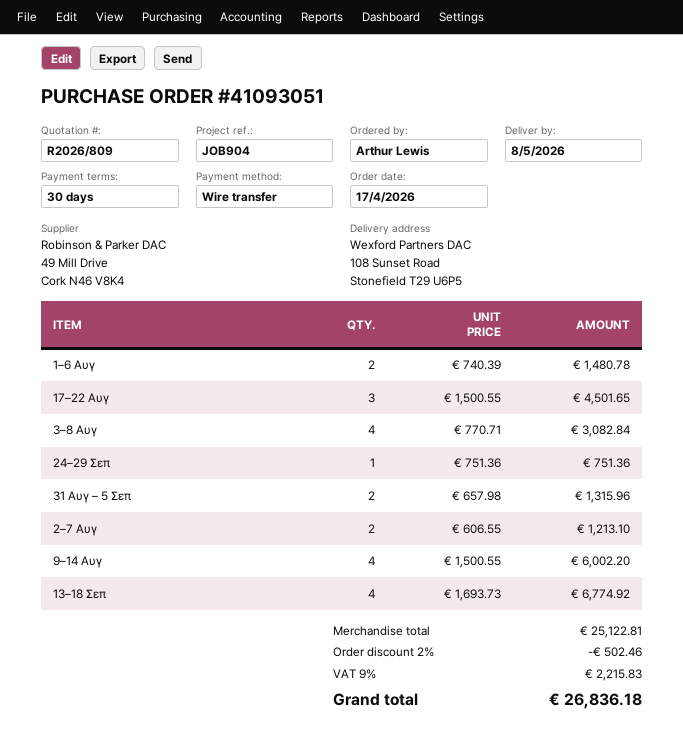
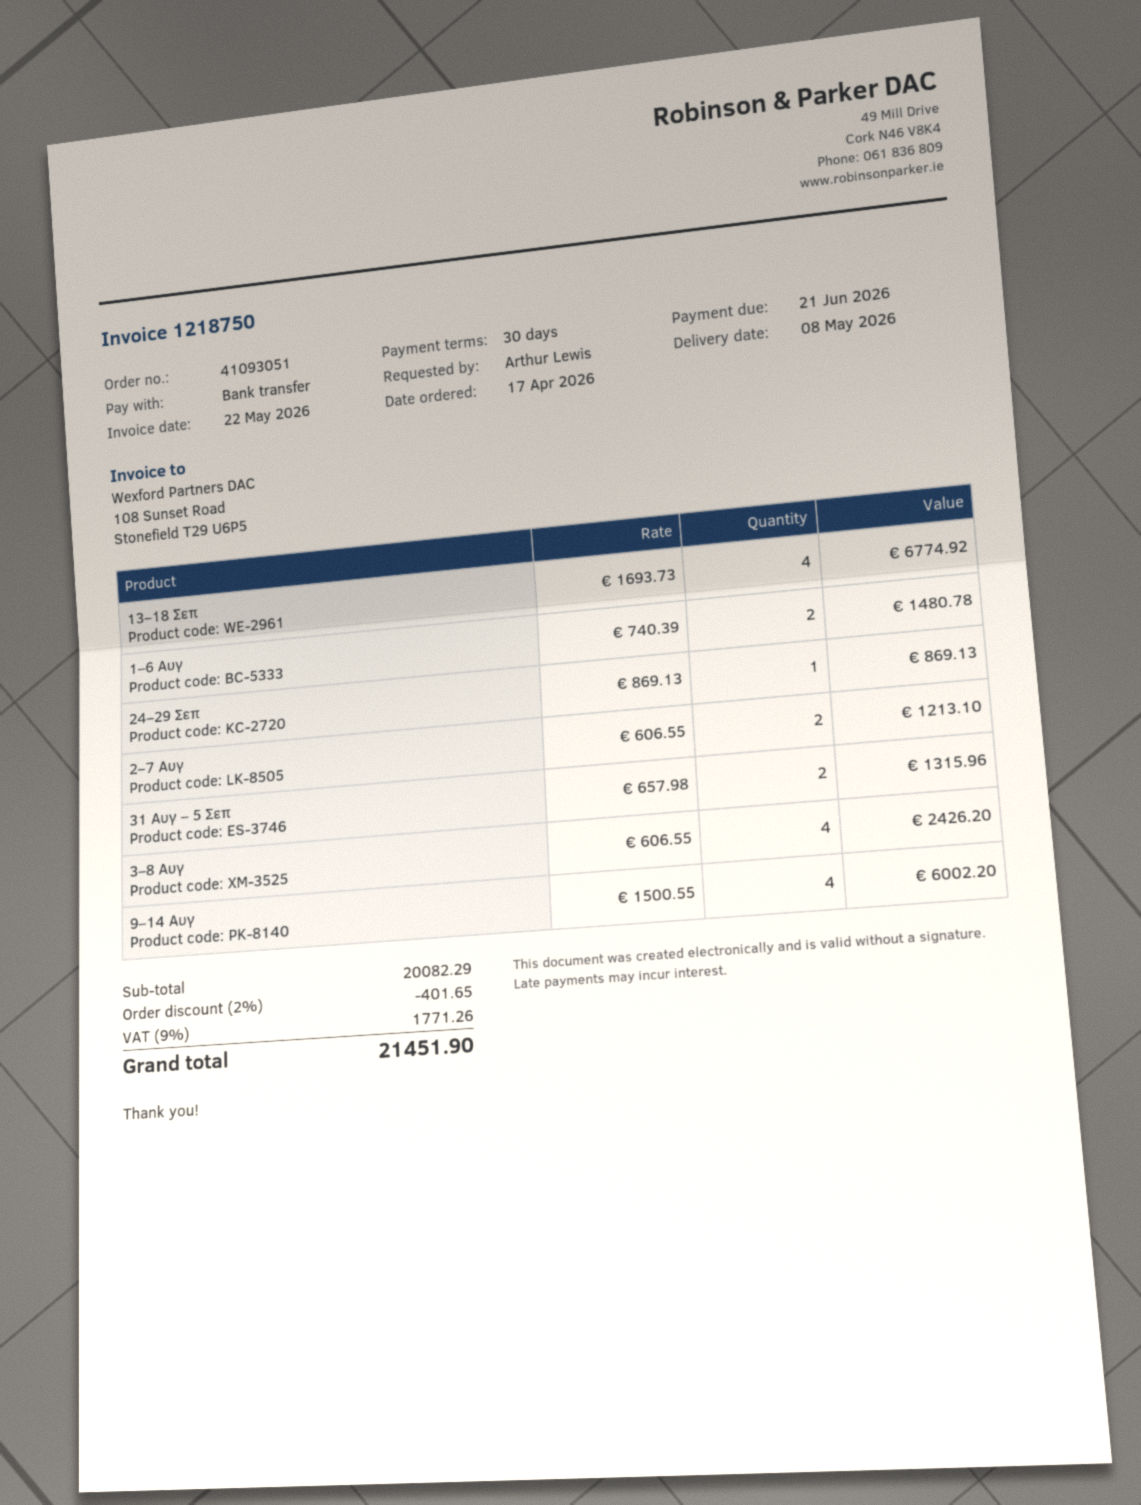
17–22 Αυγ: 3 x 1500.55 = 4501.65 -> none
3–8 Αυγ: 4 x 770.71 = 3082.84 -> 4 x 606.55 = 2426.20
24–29 Σεπ: 1 x 751.36 = 751.36 -> 1 x 869.13 = 869.13
subtotal: 25122.81 -> 20082.29
discount: 2% = 502.46 -> 2% = 401.65
tax: 9% = 2215.83 -> 9% = 1771.26
total: 26836.18 -> 21451.90

